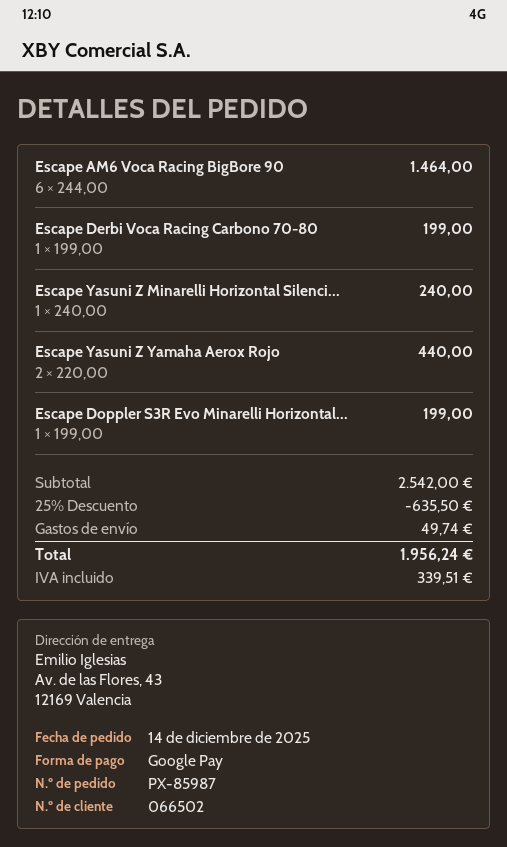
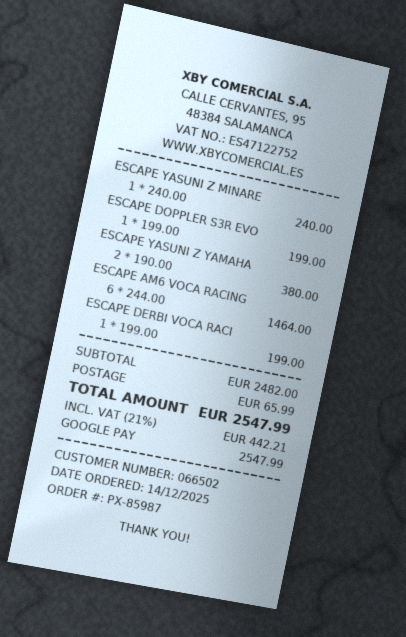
Escape Yasuni Z Yamaha Aerox Rojo: 2 x 220.00 = 440.00 -> 2 x 190.00 = 380.00
subtotal: 2542.00 -> 2482.00
discount: 25% = 635.50 -> none
shipping: 49.74 -> 65.99
tax: 339.51 -> 442.21
total: 1956.24 -> 2547.99

